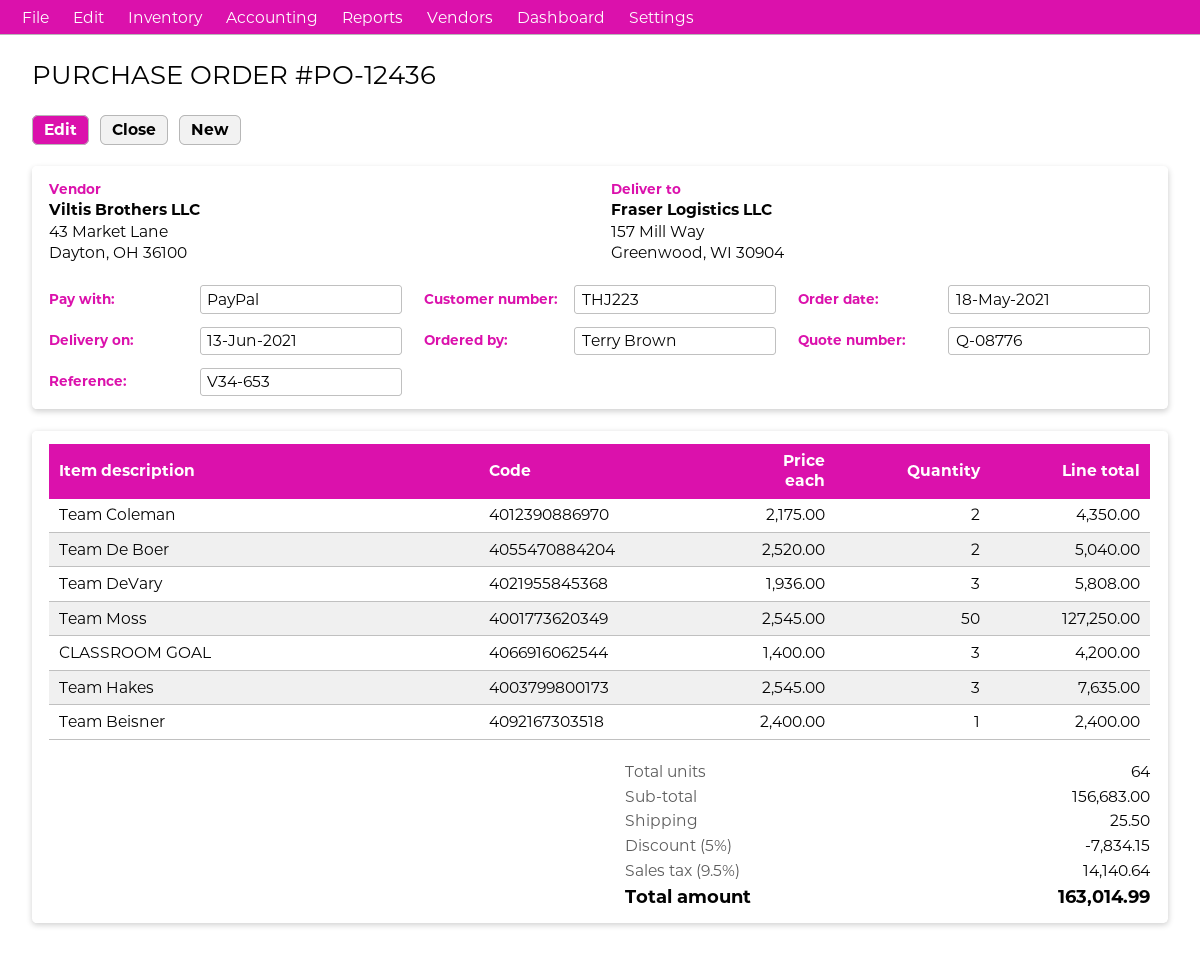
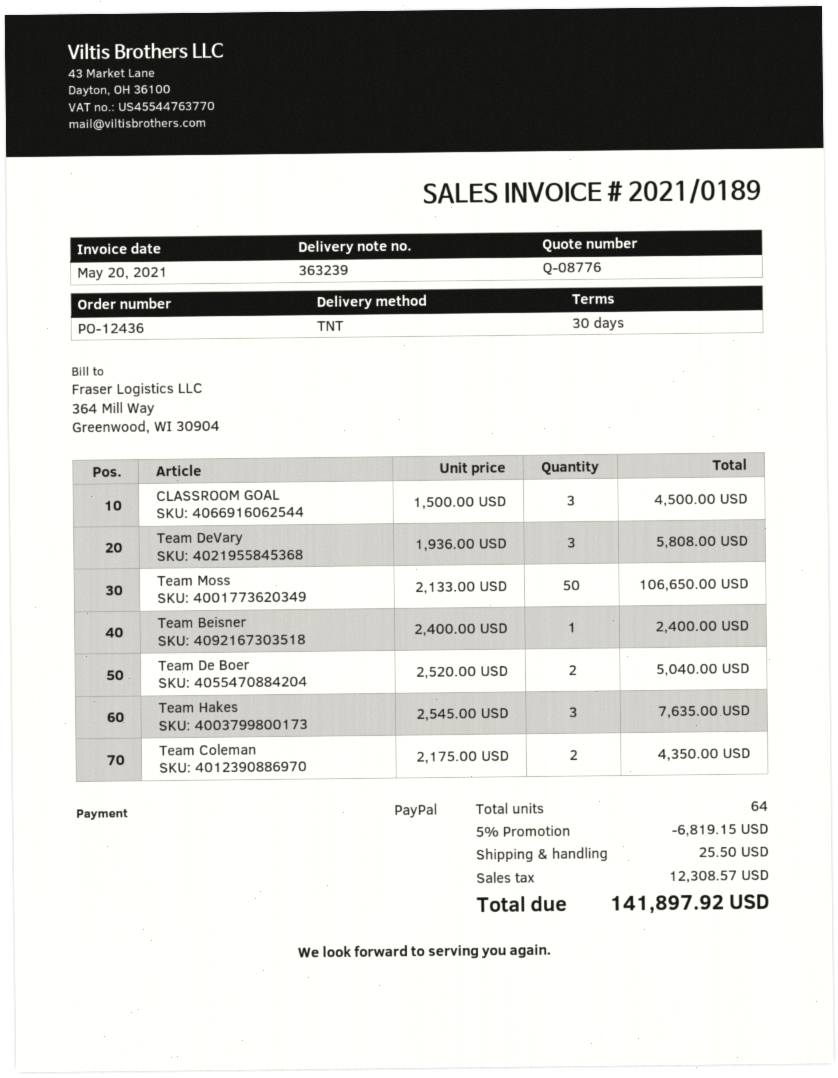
Team Moss: 50 x 2545.00 = 127250.00 -> 50 x 2133.00 = 106650.00
CLASSROOM GOAL: 3 x 1400.00 = 4200.00 -> 3 x 1500.00 = 4500.00
discount: 5% = 7834.15 -> 5% = 6819.15
tax: 14140.64 -> 12308.57
total: 163014.99 -> 141897.92

